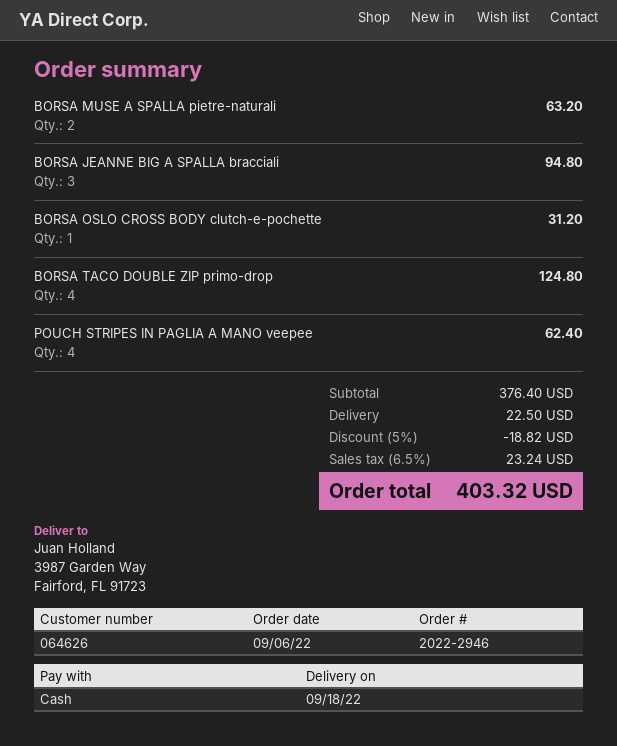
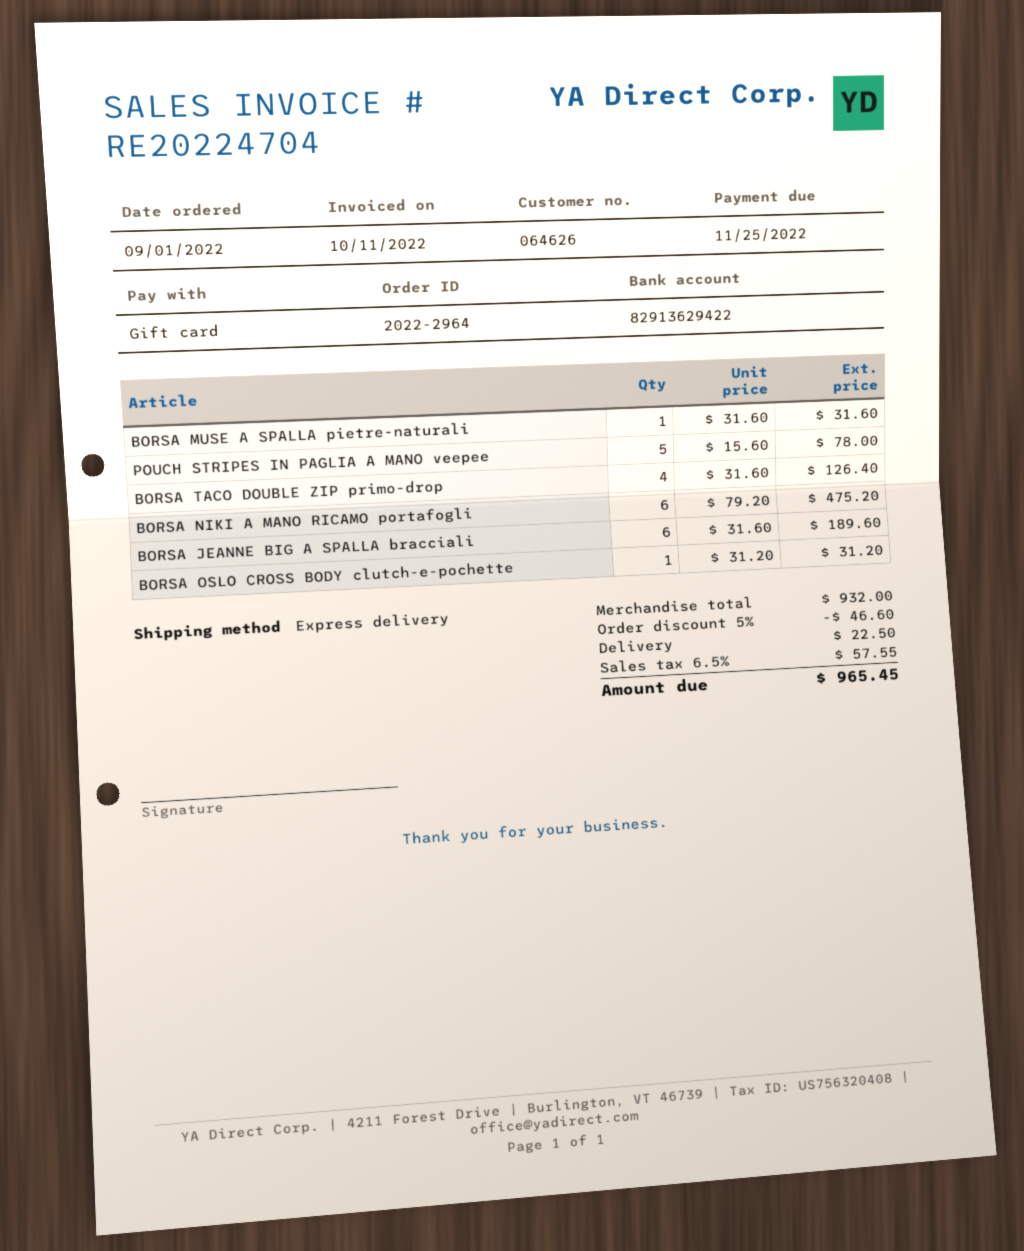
order number: 2022-2946 -> 2022-2964
order date: 2022-09-06 -> 2022-09-01
payment method: cash -> gift card
BORSA MUSE A SPALLA pietre-naturali: 2 for 63.20 -> 1 for 31.60
BORSA JEANNE BIG A SPALLA bracciali: 3 for 94.80 -> 6 for 189.60
BORSA TACO DOUBLE ZIP primo-drop: 4 for 124.80 -> 4 for 126.40
POUCH STRIPES IN PAGLIA A MANO veepee: 4 for 62.40 -> 5 for 78.00
BORSA NIKI A MANO RICAMO portafogli: none -> 6 for 475.20
subtotal: 376.40 -> 932.00
discount: 5% = 18.82 -> 5% = 46.60
tax: 6.5% = 23.24 -> 6.5% = 57.55
total: 403.32 -> 965.45

